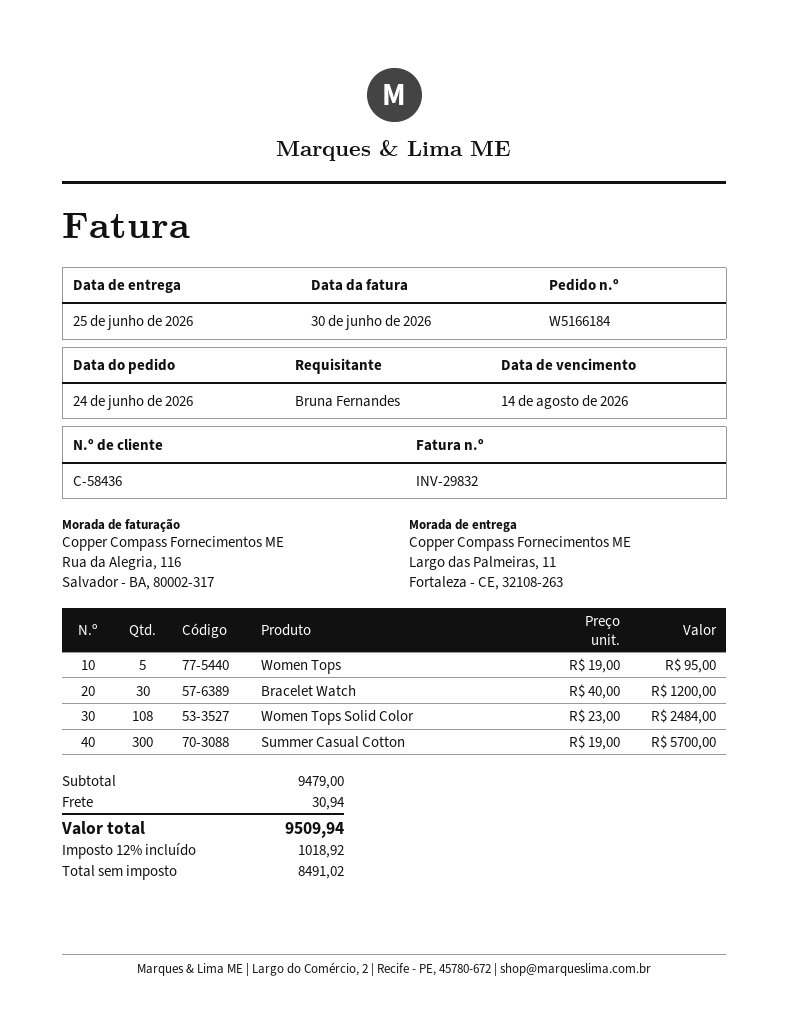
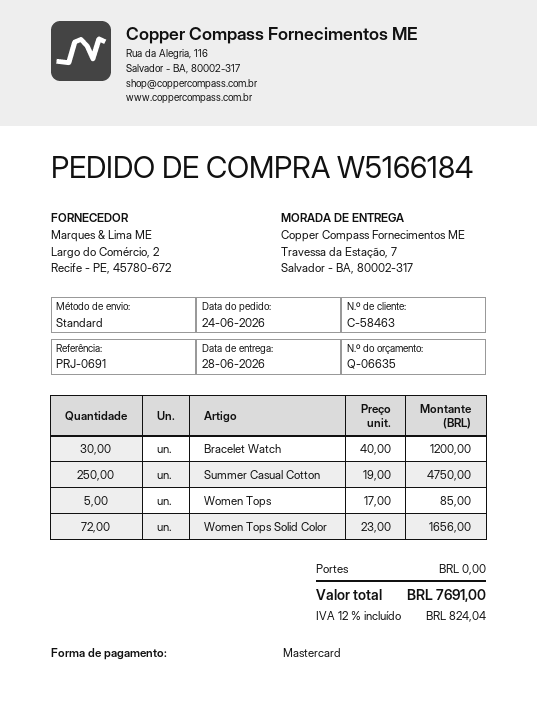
delivery date: 2026-06-25 -> 2026-06-28
customer number: C-58436 -> C-58463
ship to: Largo das Palmeiras, 11, Fortaleza - CE, 32108-263 -> Travessa da Estação, 7, Salvador - BA, 80002-317
Women Tops: 5 x 19.00 = 95.00 -> 5 x 17.00 = 85.00
Women Tops Solid Color: 108 x 23.00 = 2484.00 -> 72 x 23.00 = 1656.00
Summer Casual Cotton: 300 x 19.00 = 5700.00 -> 250 x 19.00 = 4750.00
shipping: 30.94 -> 0.00
tax: 12% = 1018.92 -> 12% = 824.04
total: 9509.94 -> 7691.00

